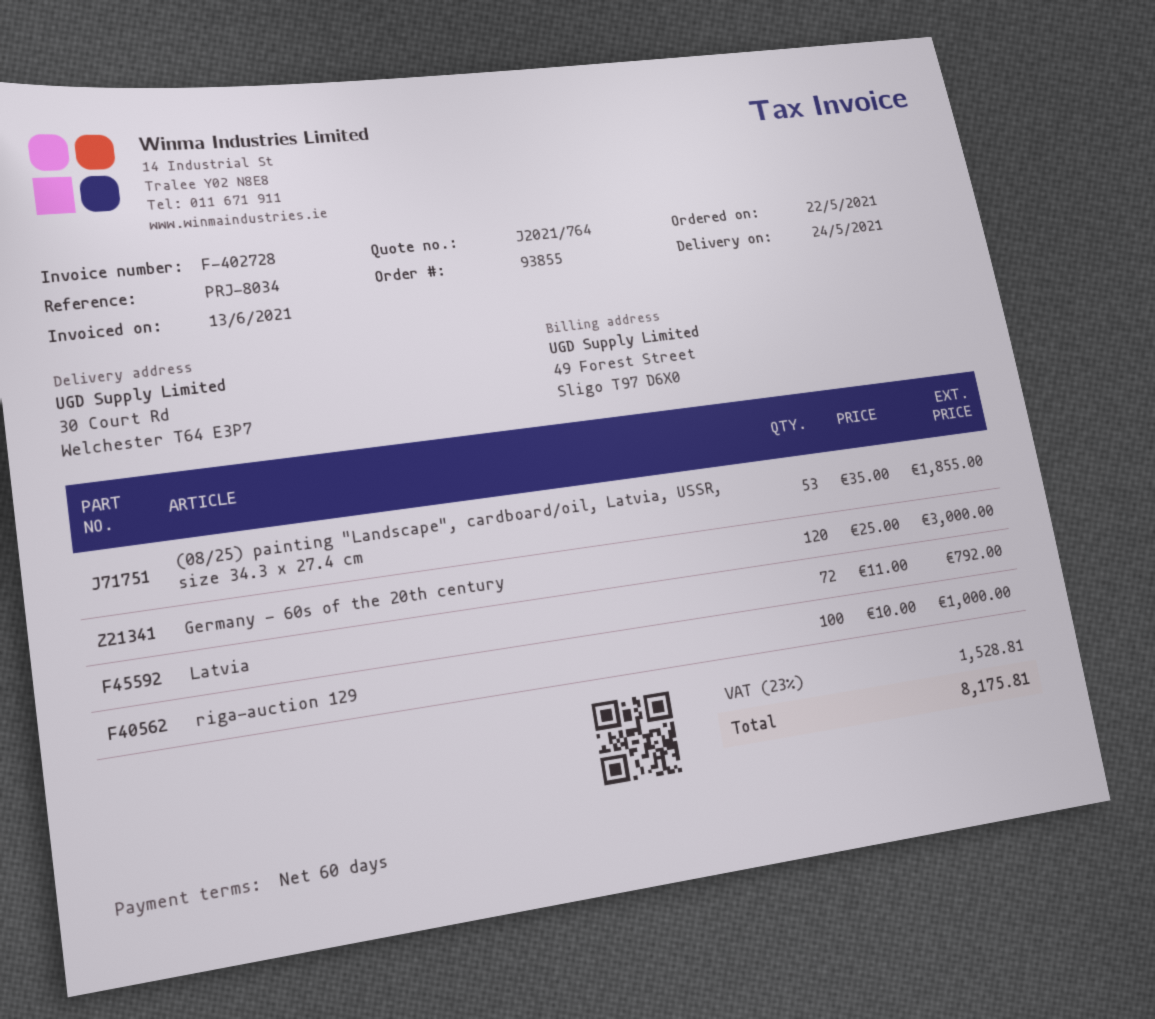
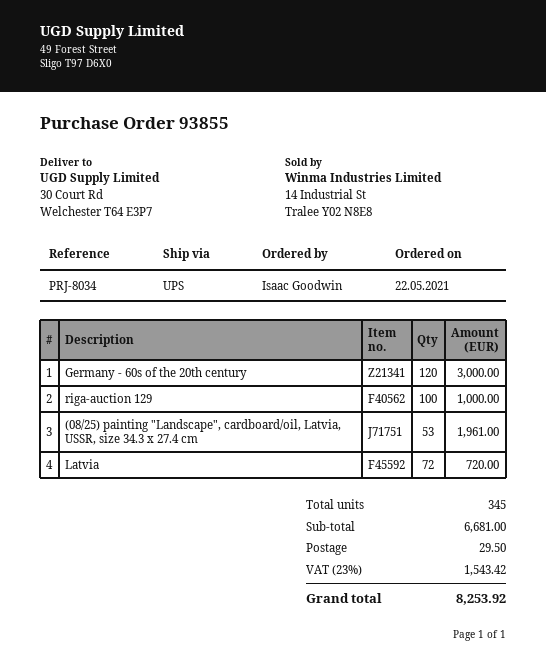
(08/25) painting "Landscape", cardboard/oil, Latvia, USSR, size 34.3 x 27.4 cm: 53 for 1855.00 -> 53 for 1961.00
Latvia: 72 for 792.00 -> 72 for 720.00
shipping: none -> 29.50
tax: 23% = 1528.81 -> 23% = 1543.42
total: 8175.81 -> 8253.92

